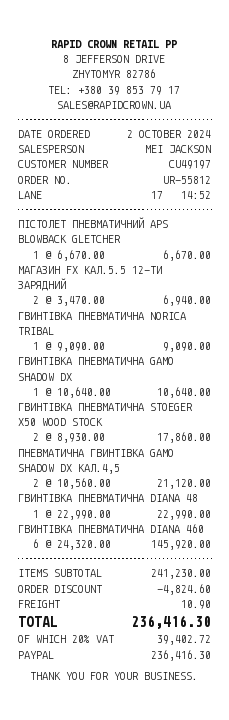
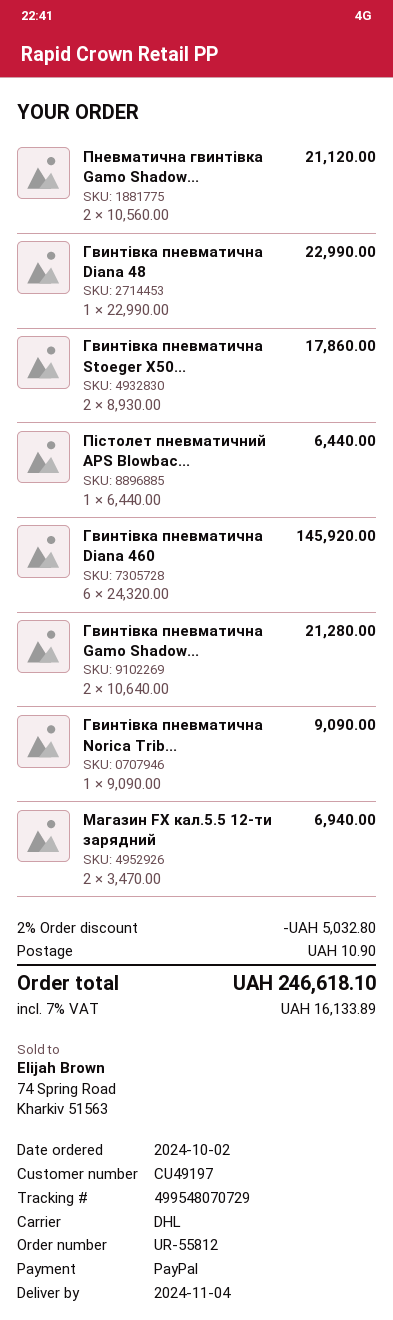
ПІСТОЛЕТ ПНЕВМАТИЧНИЙ APS BLOWBACK GLETCHER: 1 x 6670.00 = 6670.00 -> 1 x 6440.00 = 6440.00
ГВИНТІВКА ПНЕВМАТИЧНА GAMO SHADOW DX: 1 x 10640.00 = 10640.00 -> 2 x 10640.00 = 21280.00
discount: 4824.60 -> 5032.80
tax: 20% = 39402.72 -> 7% = 16133.89
total: 236416.30 -> 246618.10

